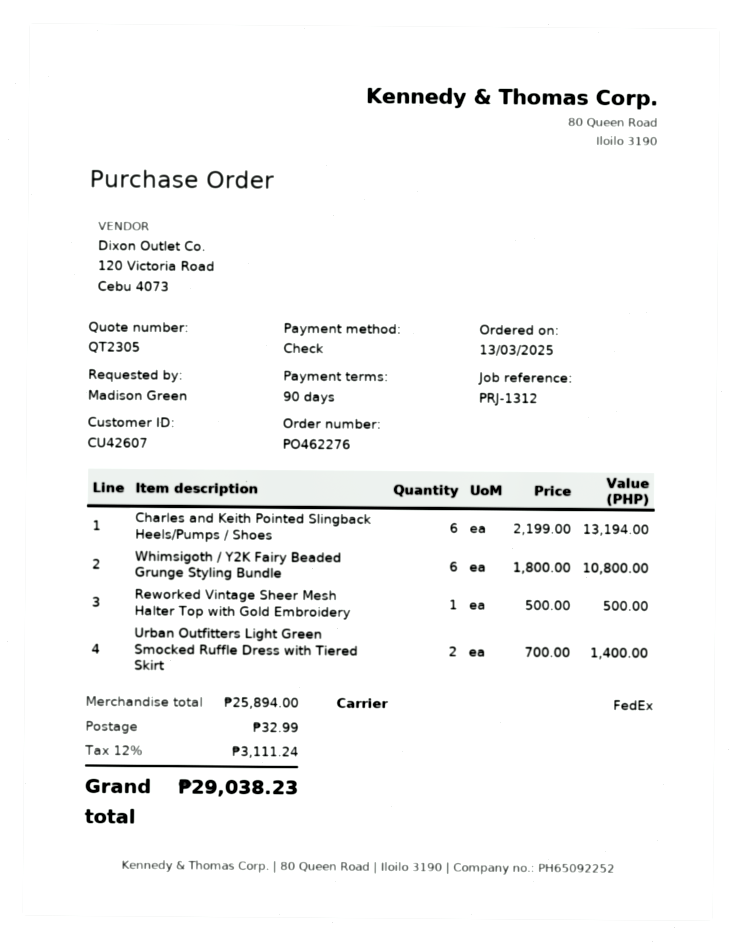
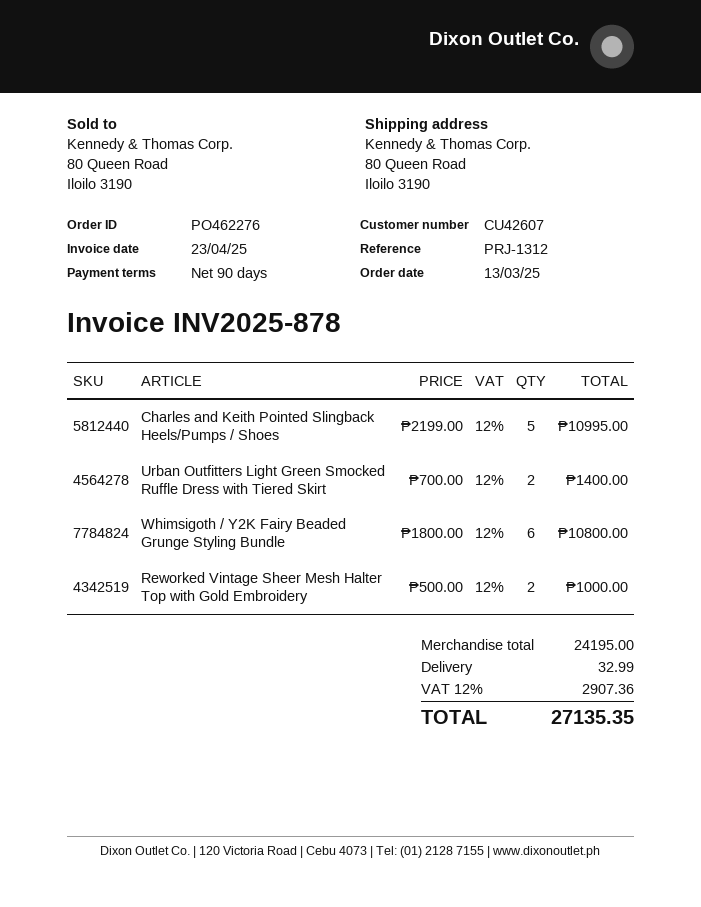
Charles and Keith Pointed Slingback Heels/Pumps / Shoes: 6 x 2199.00 = 13194.00 -> 5 x 2199.00 = 10995.00
Reworked Vintage Sheer Mesh Halter Top with Gold Embroidery: 1 x 500.00 = 500.00 -> 2 x 500.00 = 1000.00
subtotal: 25894.00 -> 24195.00
tax: 12% = 3111.24 -> 12% = 2907.36
total: 29038.23 -> 27135.35

